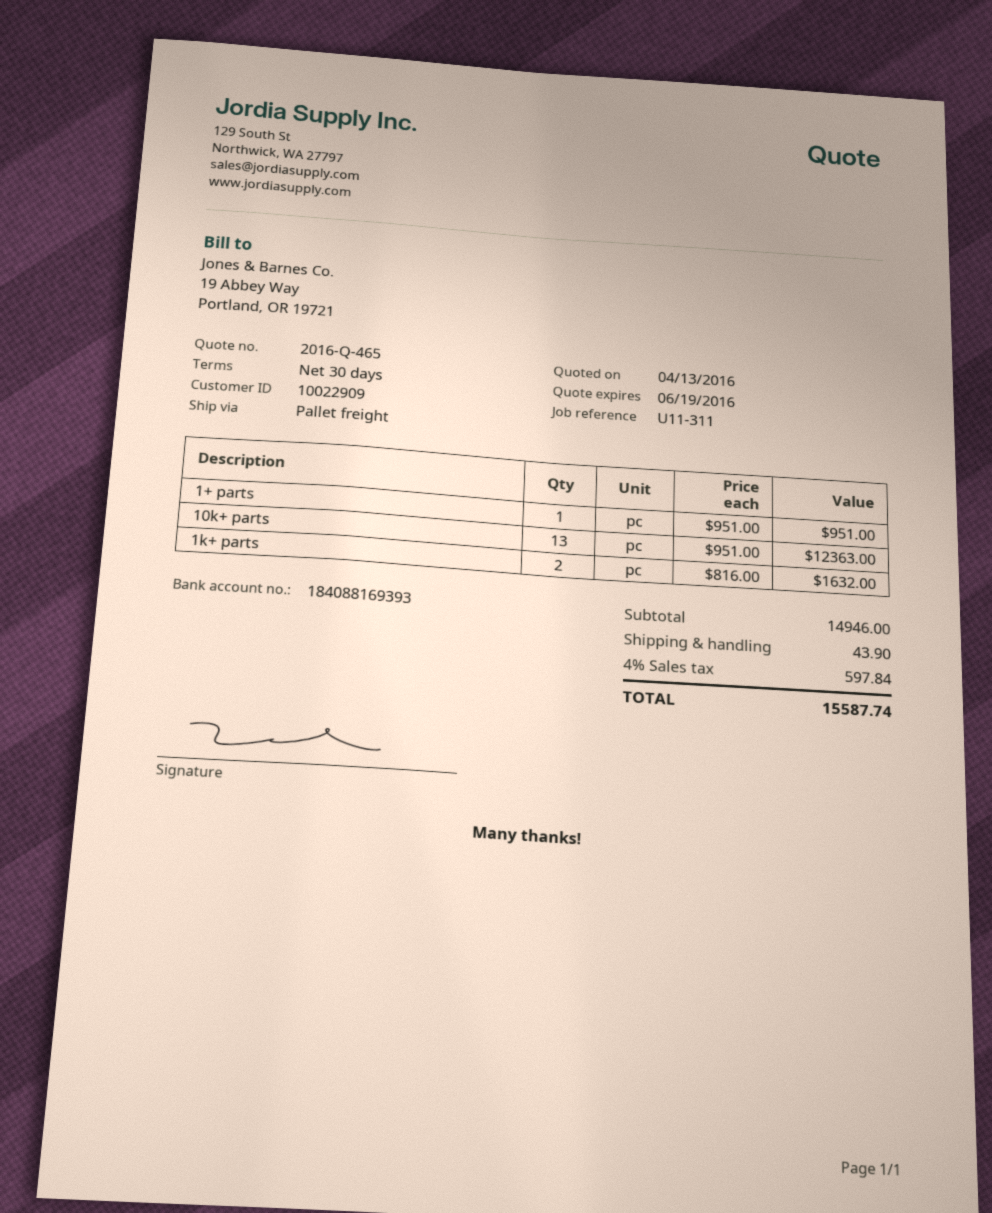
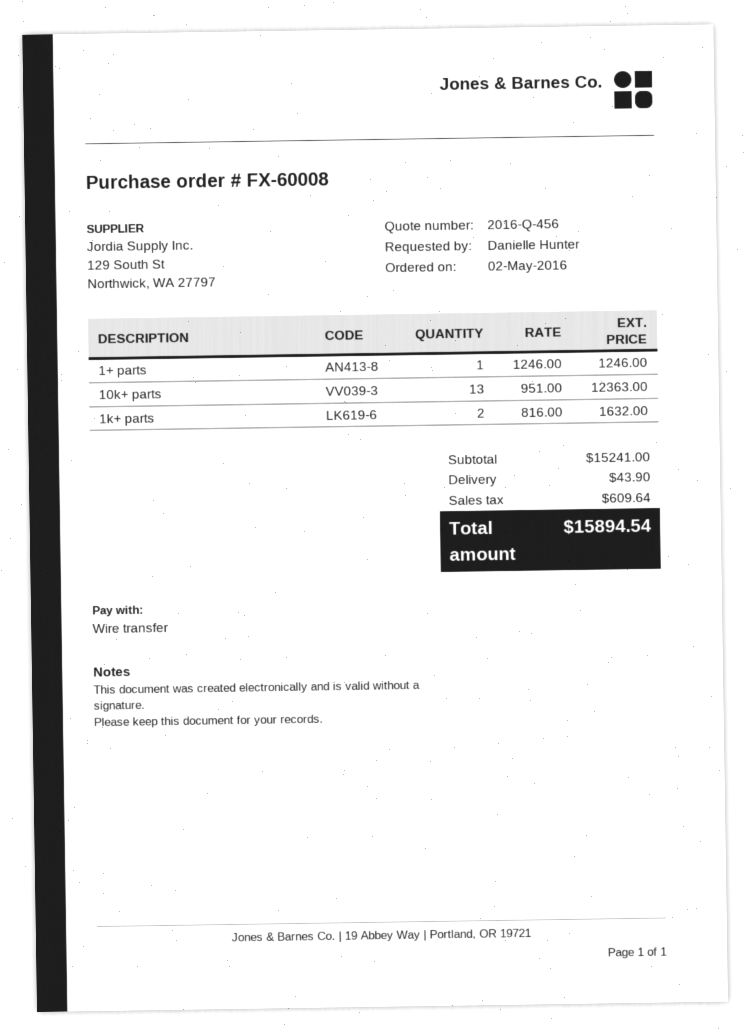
quote number: 2016-Q-465 -> 2016-Q-456
1+ parts: 1 x 951.00 = 951.00 -> 1 x 1246.00 = 1246.00
subtotal: 14946.00 -> 15241.00
tax: 597.84 -> 609.64
total: 15587.74 -> 15894.54

